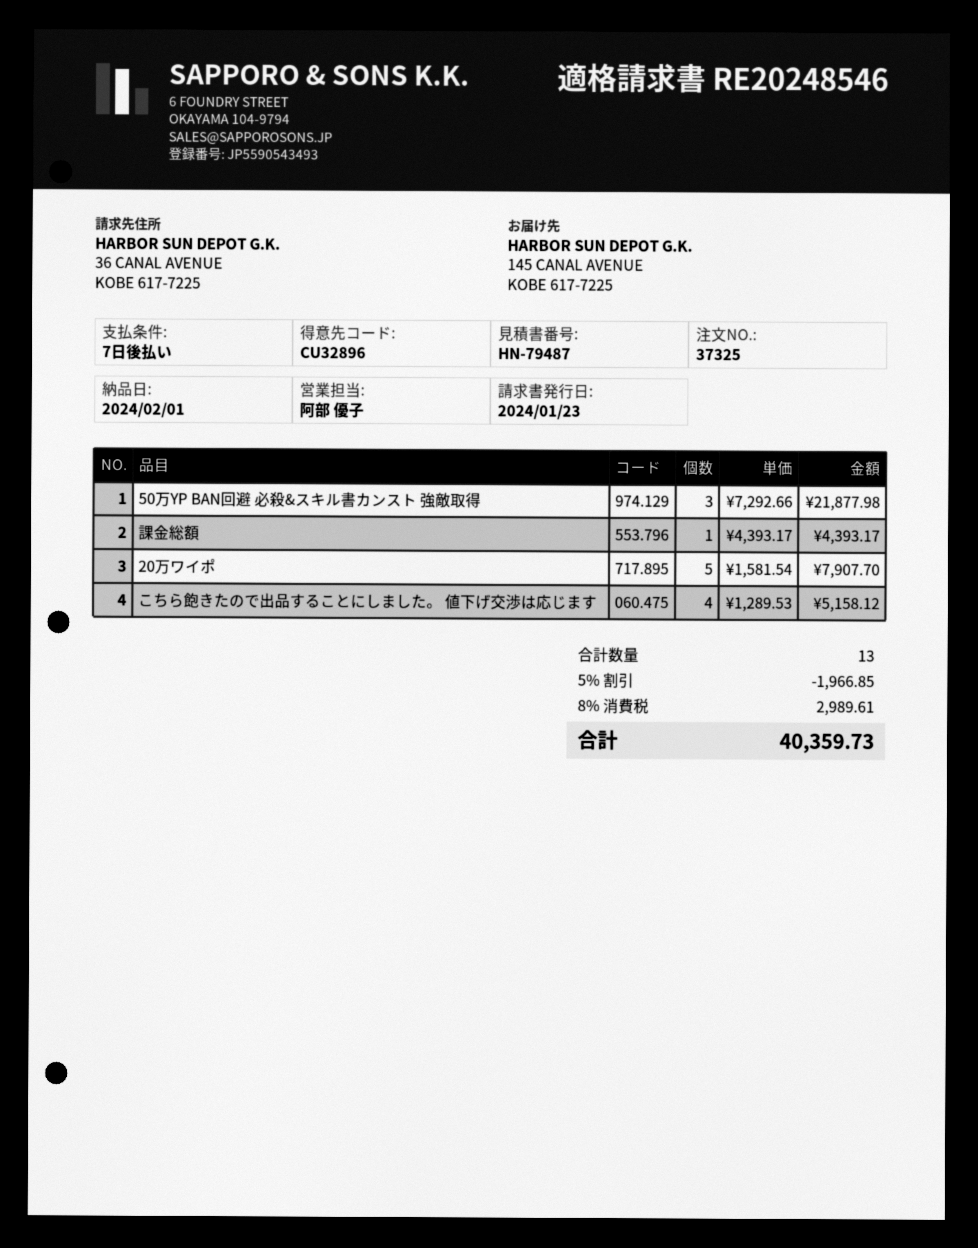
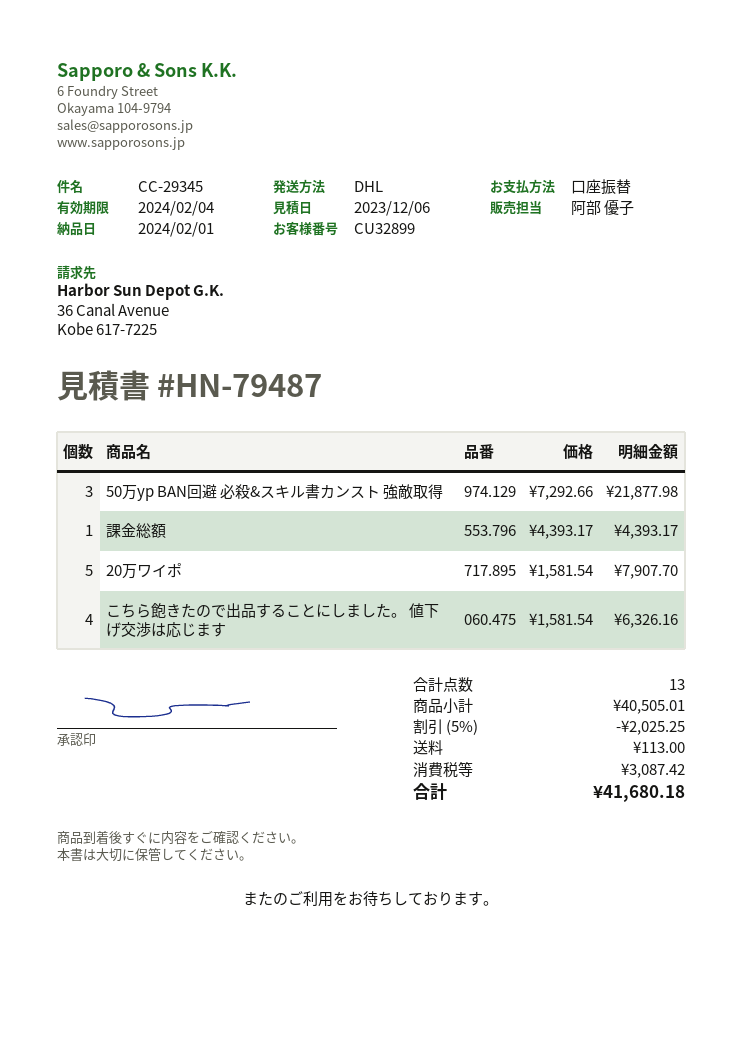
customer number: CU32896 -> CU32899
こちら飽きたので出品することにしました。 値下げ交渉は応じます: 4 x 1289.53 = 5158.12 -> 4 x 1581.54 = 6326.16
discount: 5% = 1966.85 -> 5% = 2025.25
shipping: none -> 113.00
tax: 2989.61 -> 3087.42
total: 40359.73 -> 41680.18

